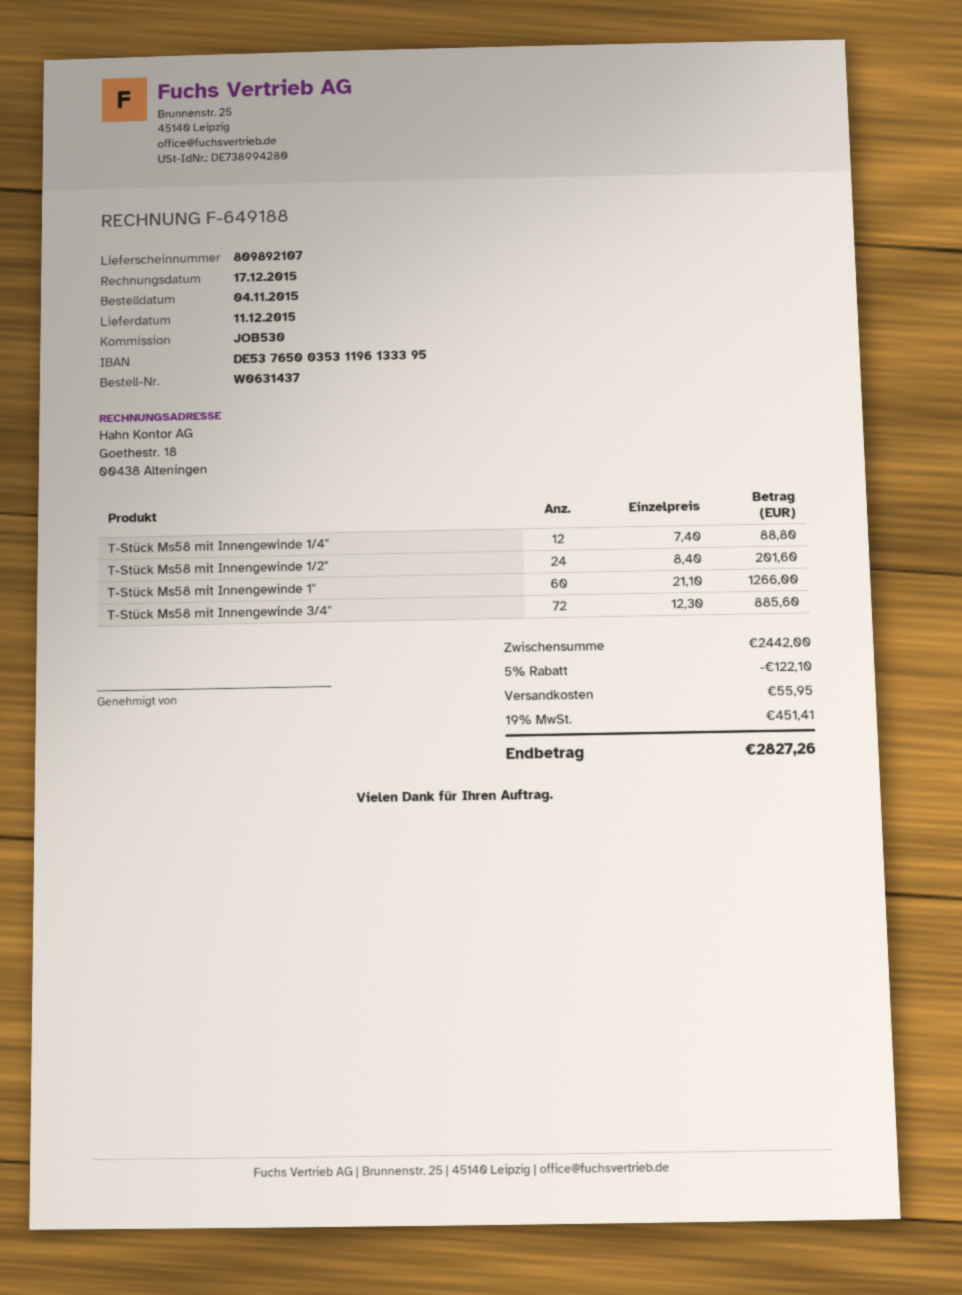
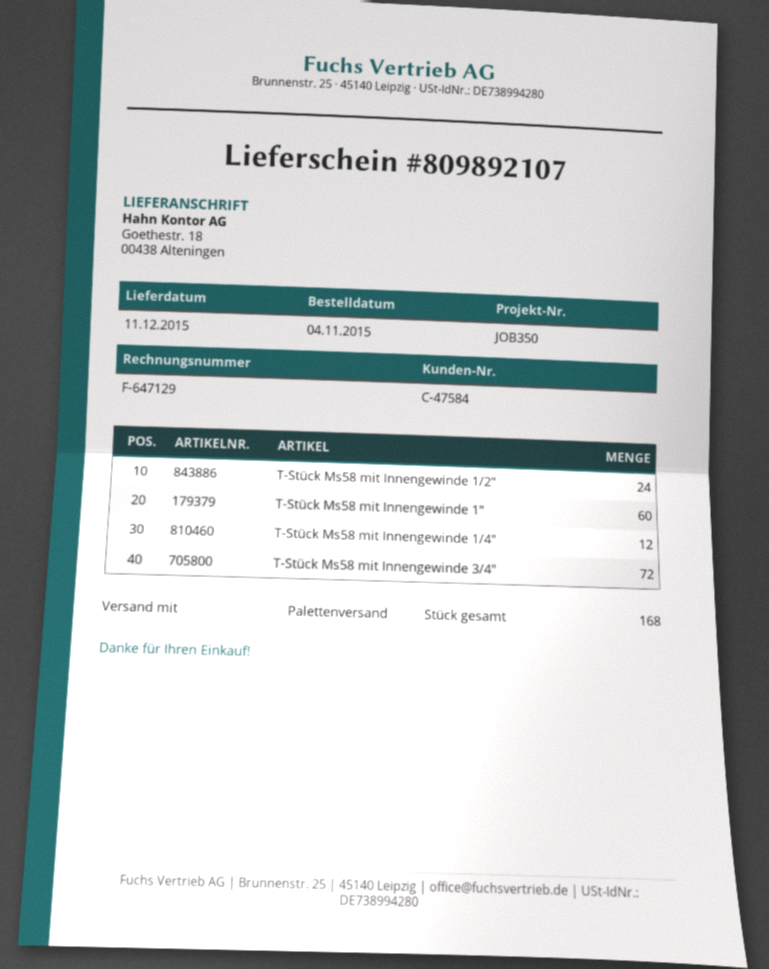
invoice number: F-649188 -> F-647129
reference: JOB530 -> JOB350

